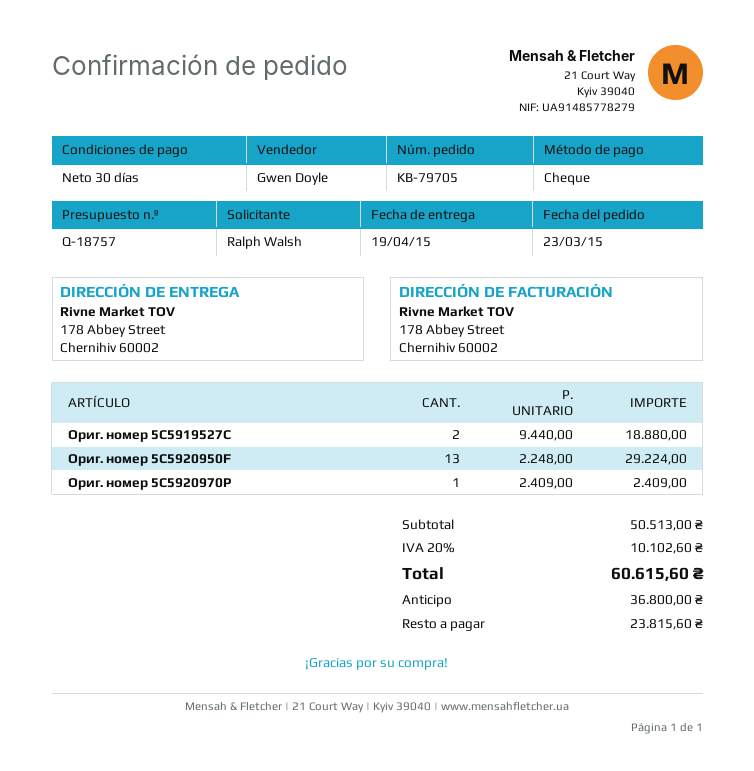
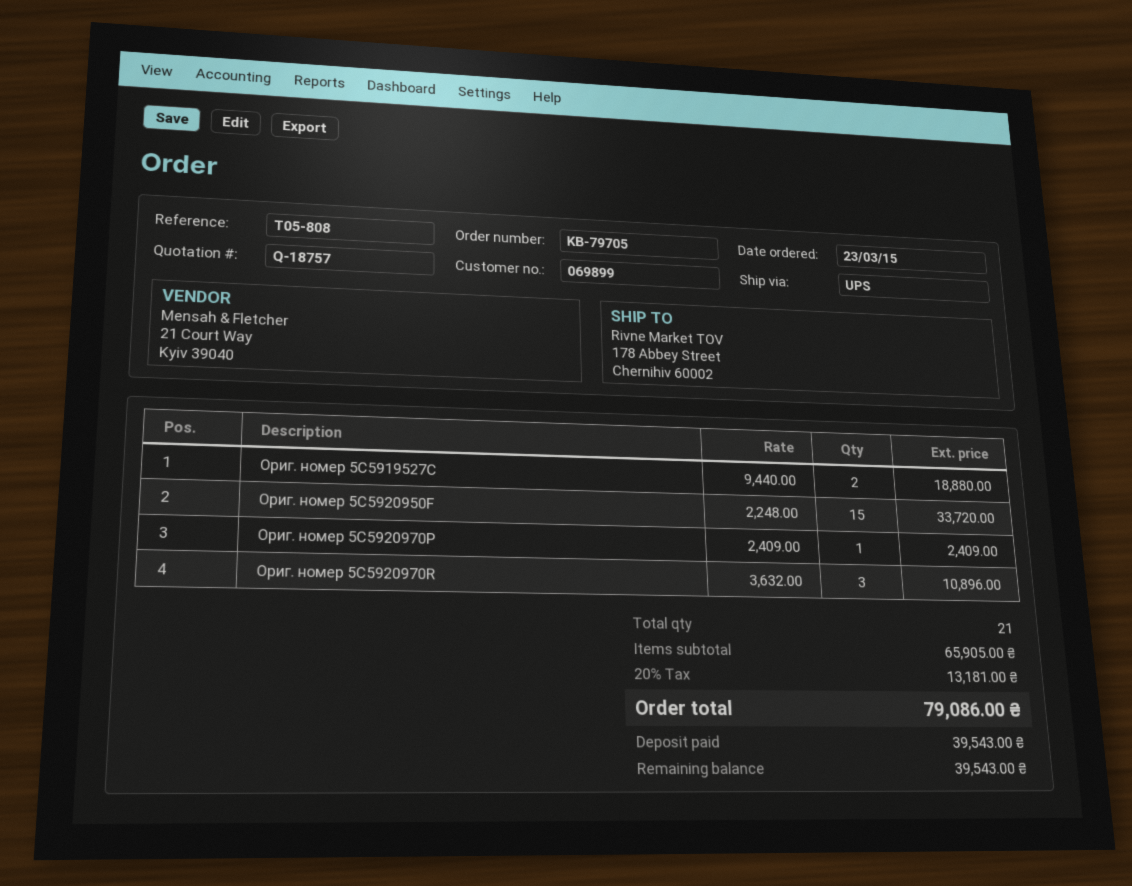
Ориг. номер 5C5920950F: 13 x 2248.00 = 29224.00 -> 15 x 2248.00 = 33720.00
Ориг. номер 5C5920970R: none -> 3 x 3632.00 = 10896.00
subtotal: 50513.00 -> 65905.00
tax: 20% = 10102.60 -> 20% = 13181.00
total: 60615.60 -> 79086.00
deposit: 36800.00 -> 39543.00
balance: 23815.60 -> 39543.00

